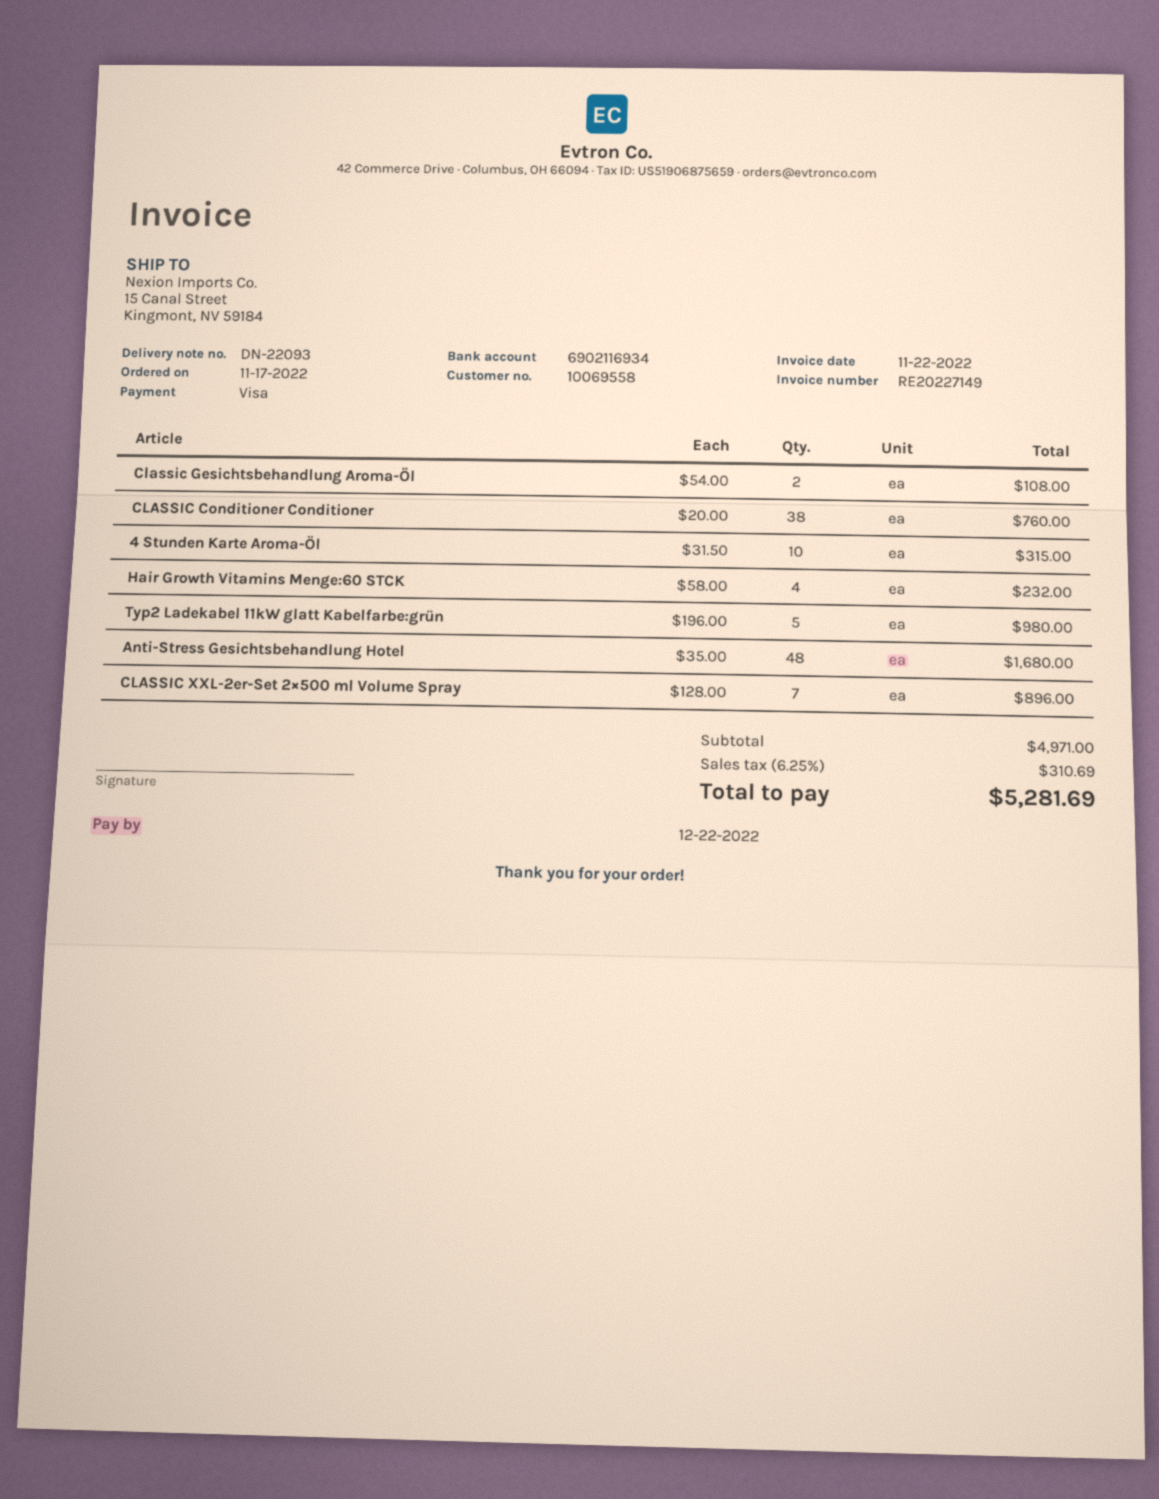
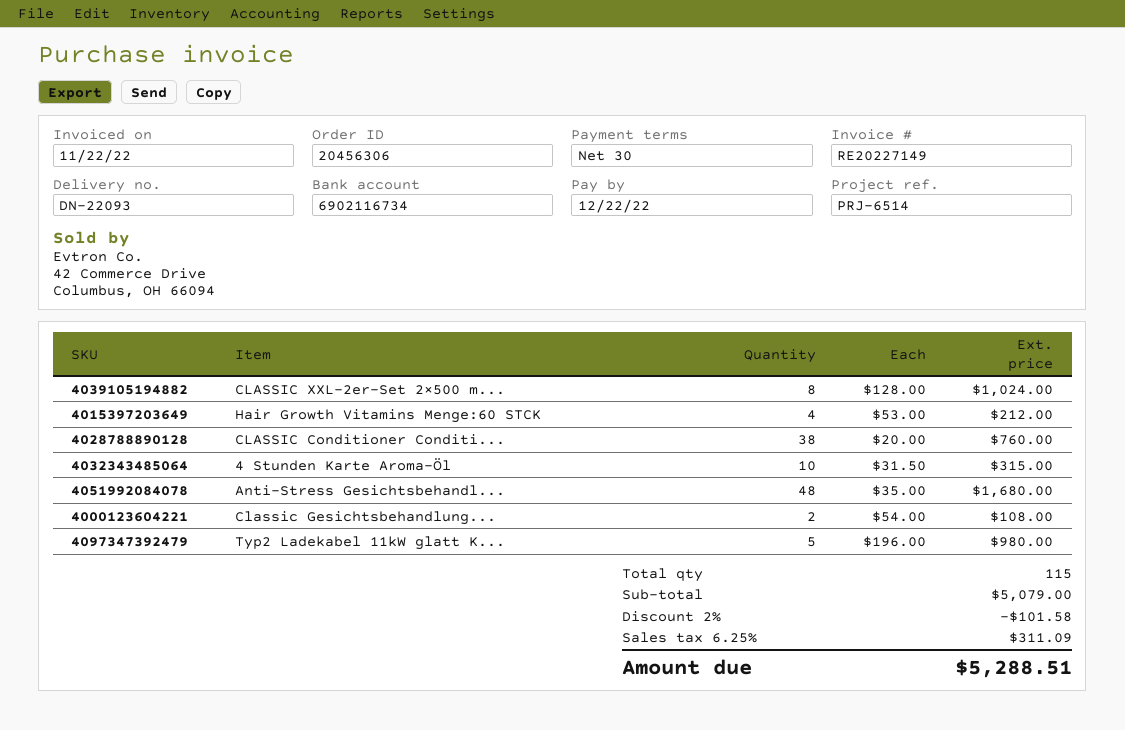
bank account: 6902116934 -> 6902116734
Hair Growth Vitamins Menge:60 STCK: 4 x 58.00 = 232.00 -> 4 x 53.00 = 212.00
CLASSIC XXL-2er-Set 2×500 ml Volume Spray: 7 x 128.00 = 896.00 -> 8 x 128.00 = 1024.00
subtotal: 4971.00 -> 5079.00
discount: none -> 2% = 101.58
tax: 6.25% = 310.69 -> 6.25% = 311.09
total: 5281.69 -> 5288.51

